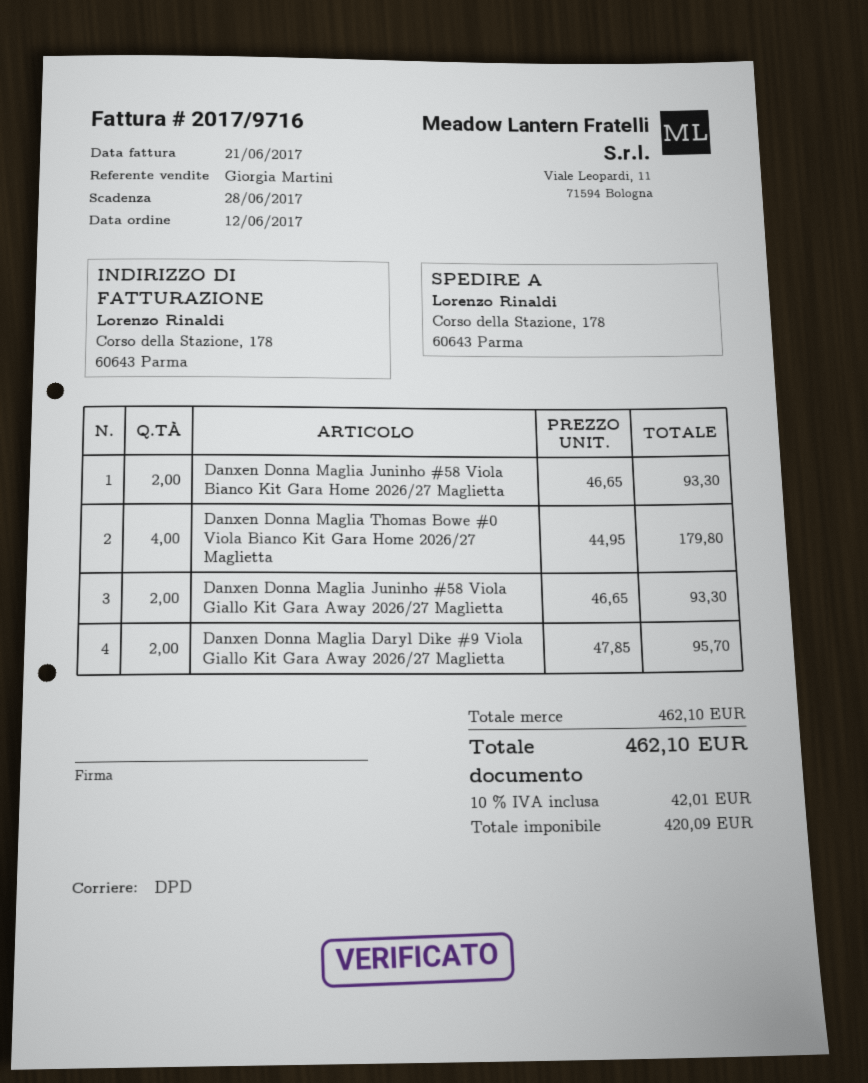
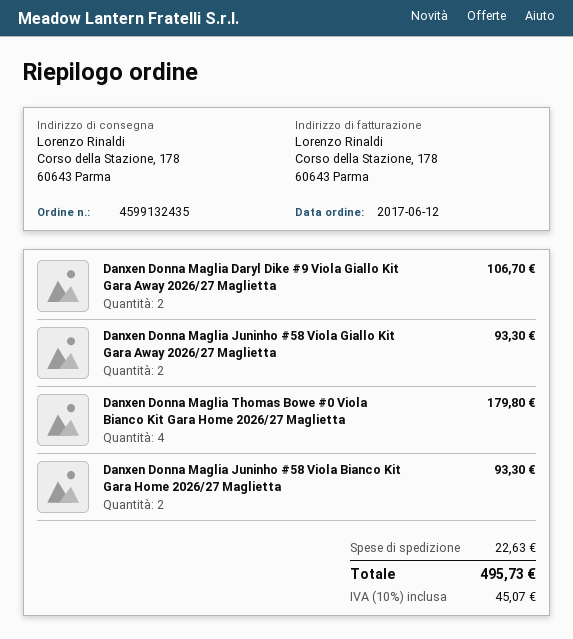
Danxen Donna Maglia Daryl Dike #9 Viola Giallo Kit Gara Away 2026/27 Maglietta: 2 for 95.70 -> 2 for 106.70
shipping: none -> 22.63
tax: 10% = 42.01 -> 10% = 45.07
total: 462.10 -> 495.73

